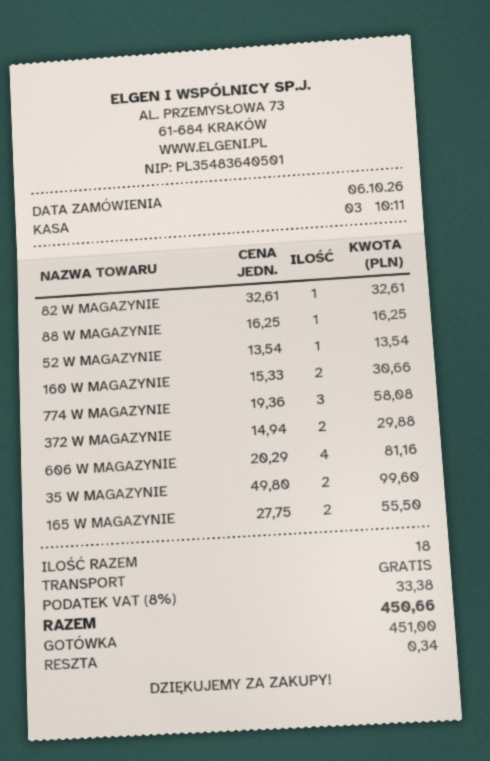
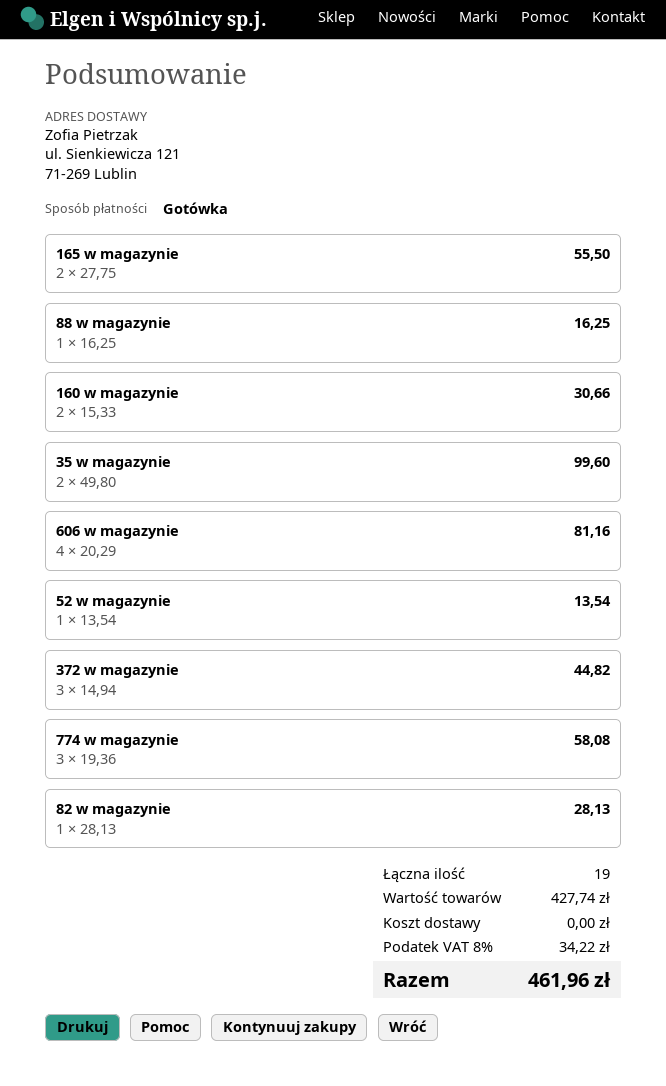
82 W MAGAZYNIE: 1 x 32.61 = 32.61 -> 1 x 28.13 = 28.13
372 W MAGAZYNIE: 2 x 14.94 = 29.88 -> 3 x 14.94 = 44.82
total quantity: 18 -> 19
tax: 8% = 33.38 -> 8% = 34.22
total: 450.66 -> 461.96

